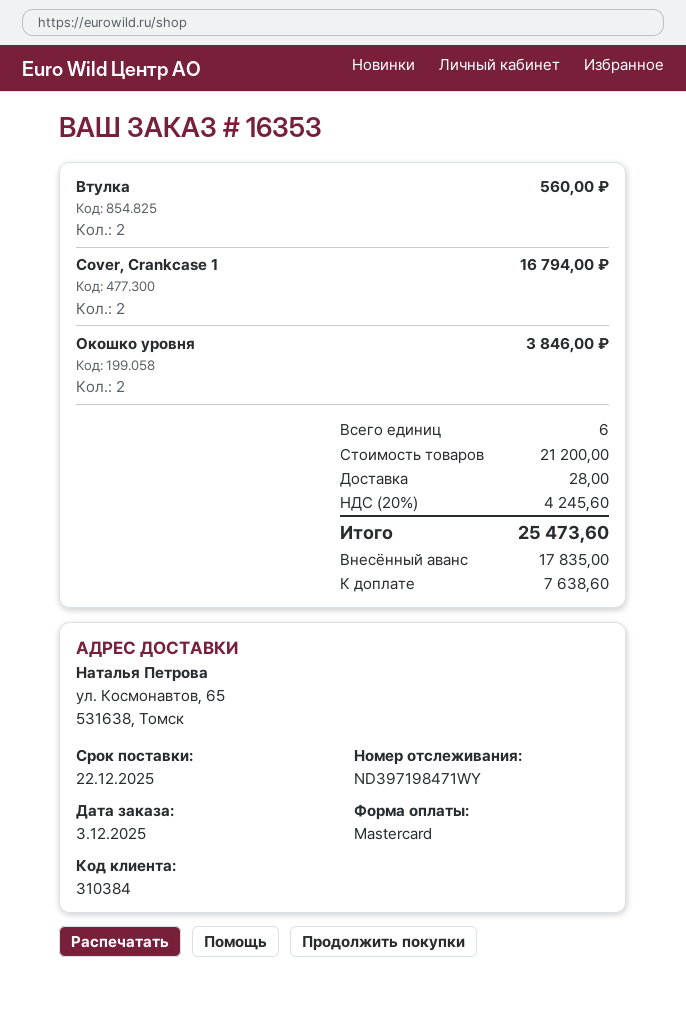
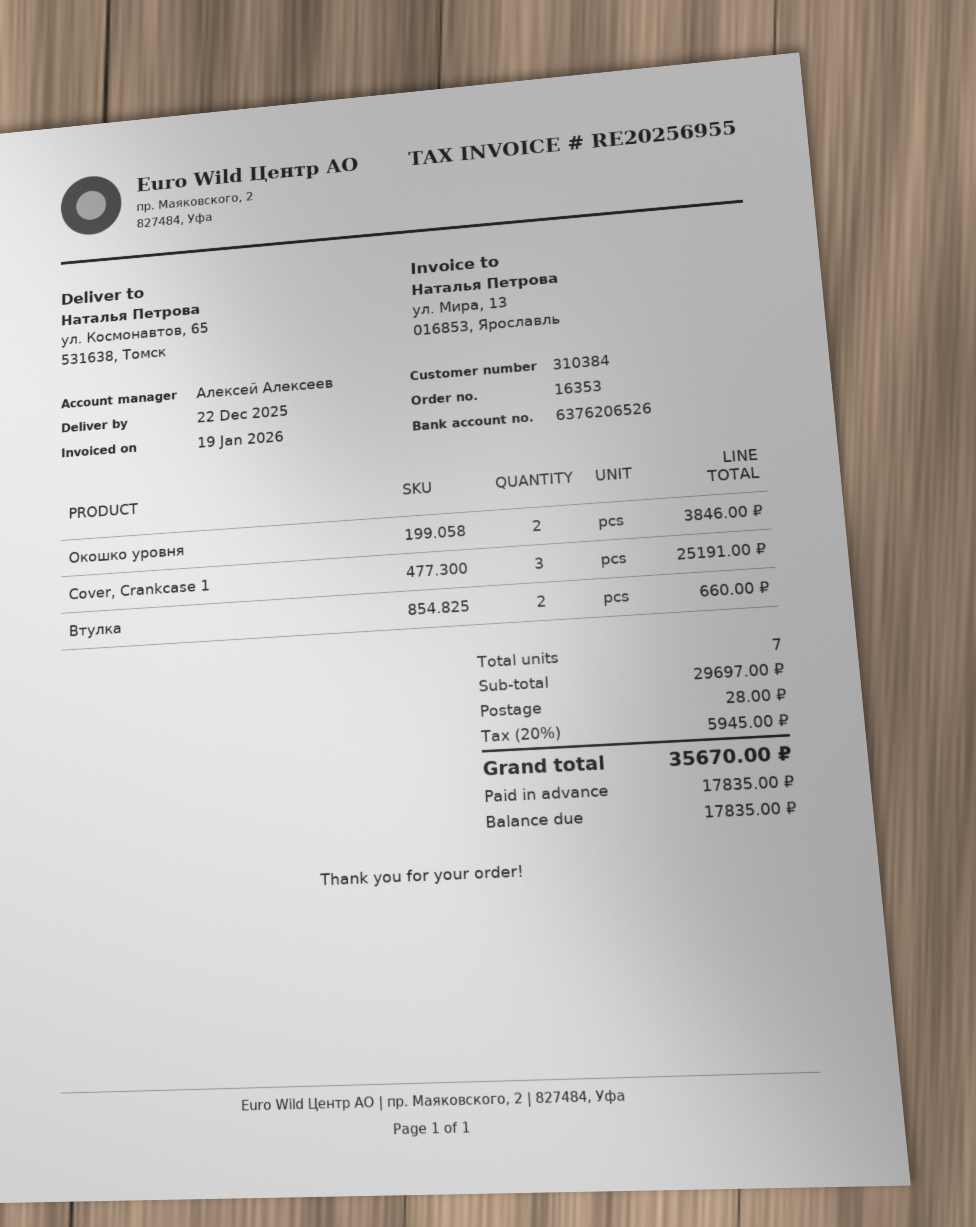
Втулка: 2 for 560.00 -> 2 for 660.00
Cover, Crankcase 1: 2 for 16794.00 -> 3 for 25191.00
total quantity: 6 -> 7
subtotal: 21200.00 -> 29697.00
tax: 20% = 4245.60 -> 20% = 5945.00
total: 25473.60 -> 35670.00
balance: 7638.60 -> 17835.00

